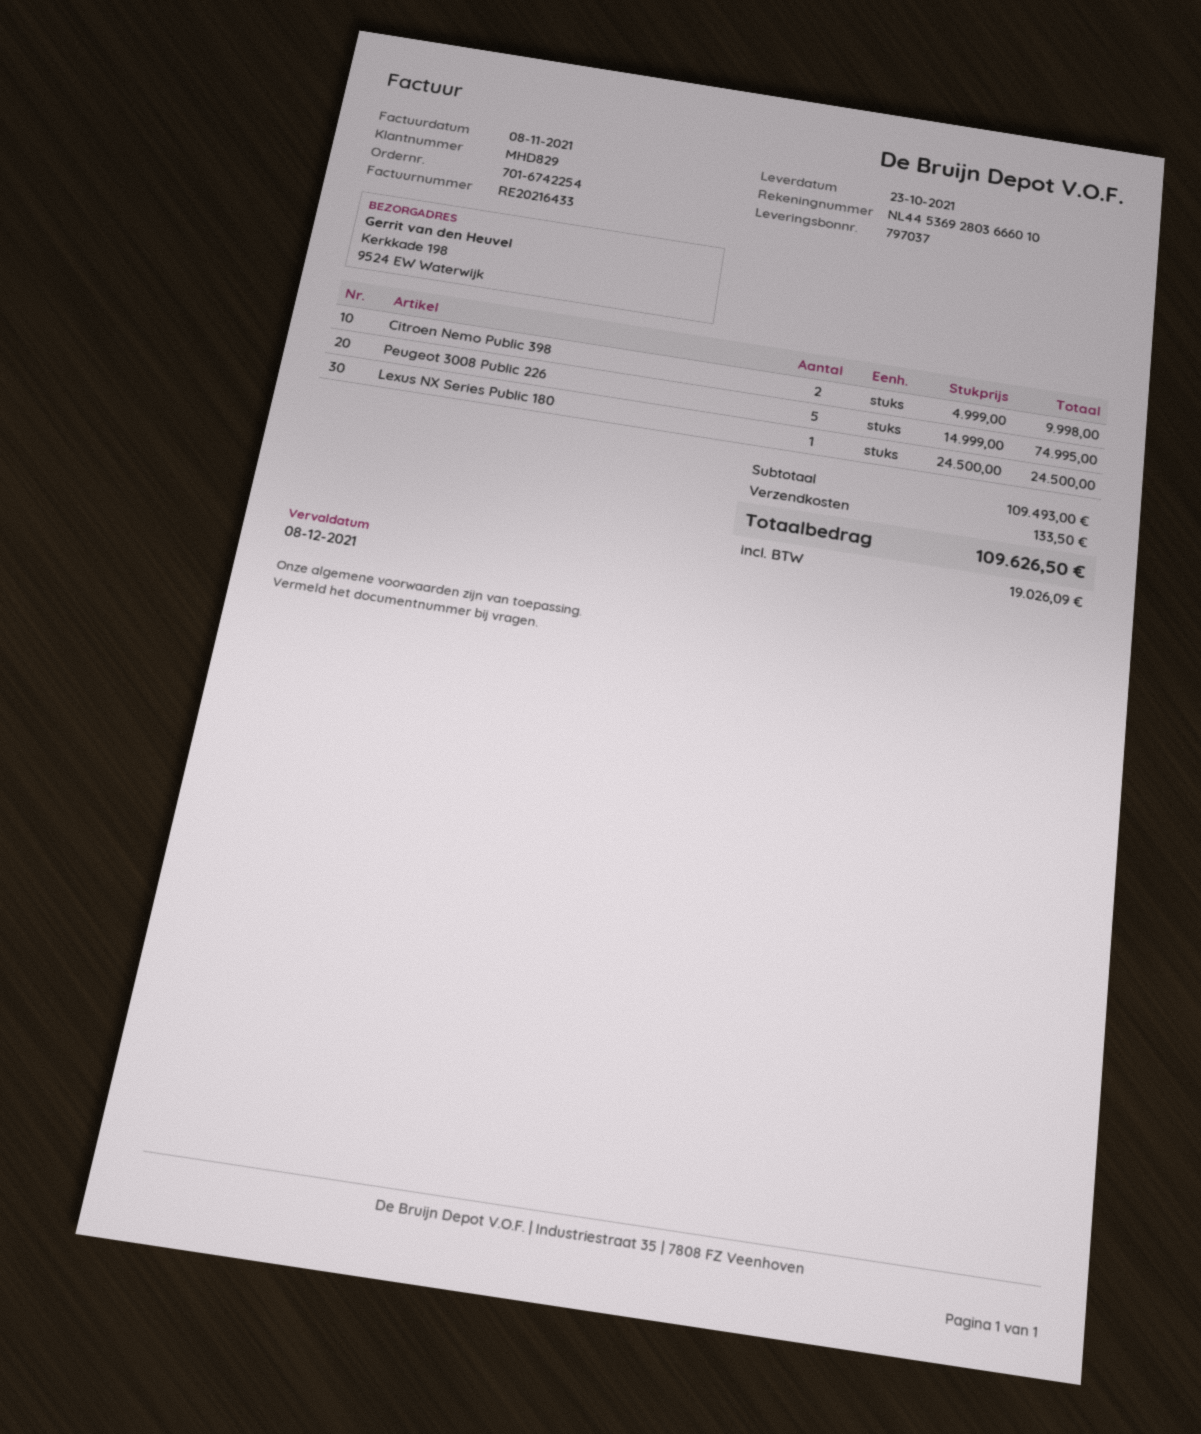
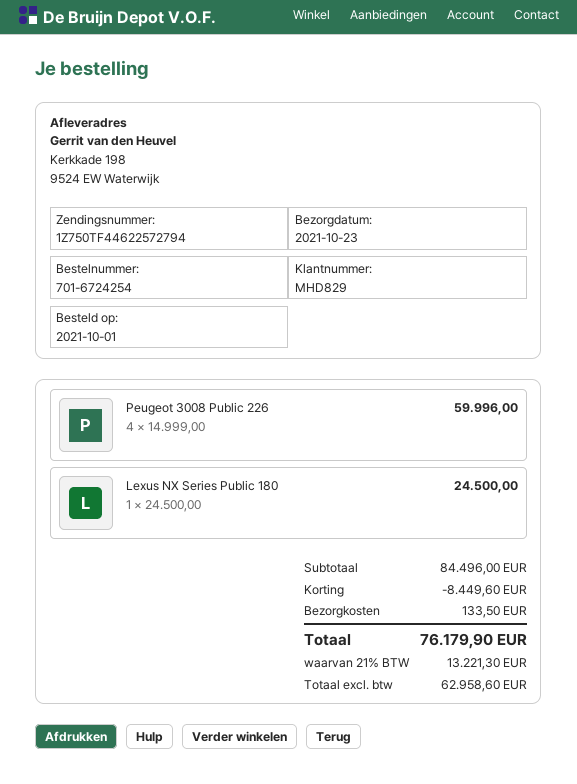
order number: 701-6742254 -> 701-6724254
Citroen Nemo Public 398: 2 x 4999.00 = 9998.00 -> none
Peugeot 3008 Public 226: 5 x 14999.00 = 74995.00 -> 4 x 14999.00 = 59996.00
subtotal: 109493.00 -> 84496.00
discount: none -> 8449.60
tax: 19026.09 -> 13221.30
total: 109626.50 -> 76179.90

